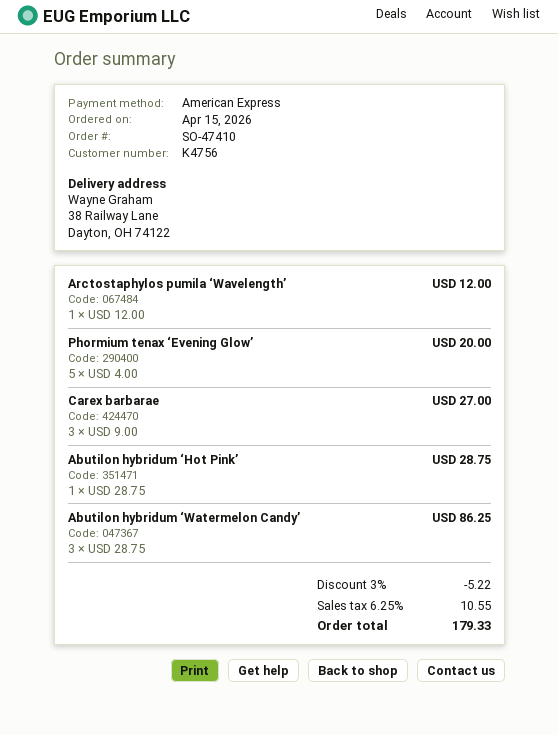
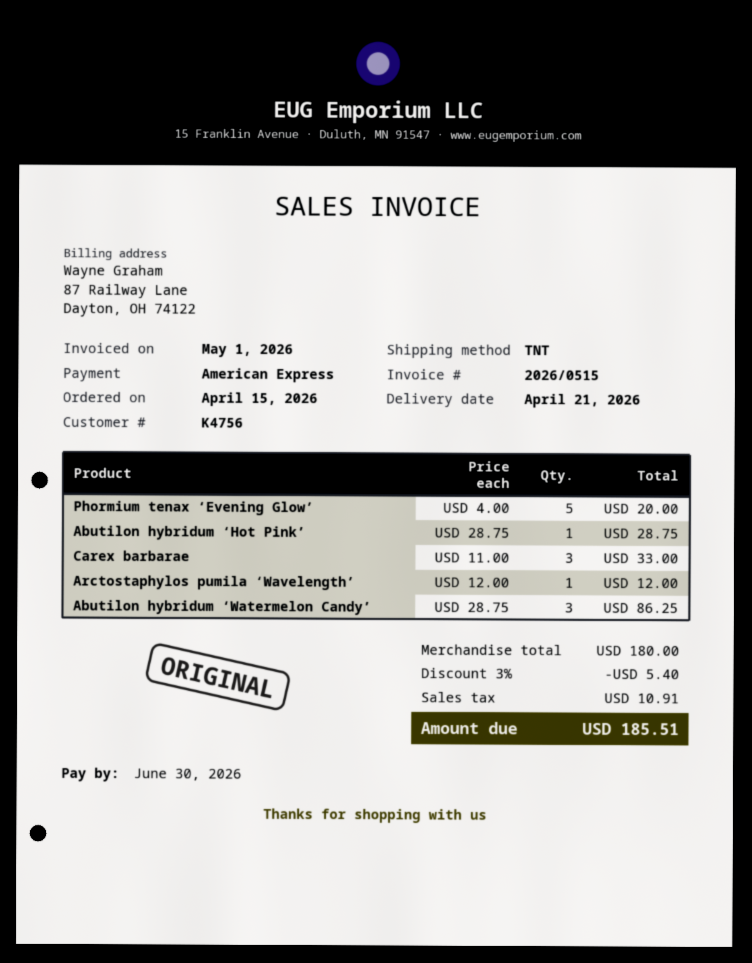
Carex barbarae: 3 x 9.00 = 27.00 -> 3 x 11.00 = 33.00
discount: 3% = 5.22 -> 3% = 5.40
tax: 10.55 -> 10.91
total: 179.33 -> 185.51

